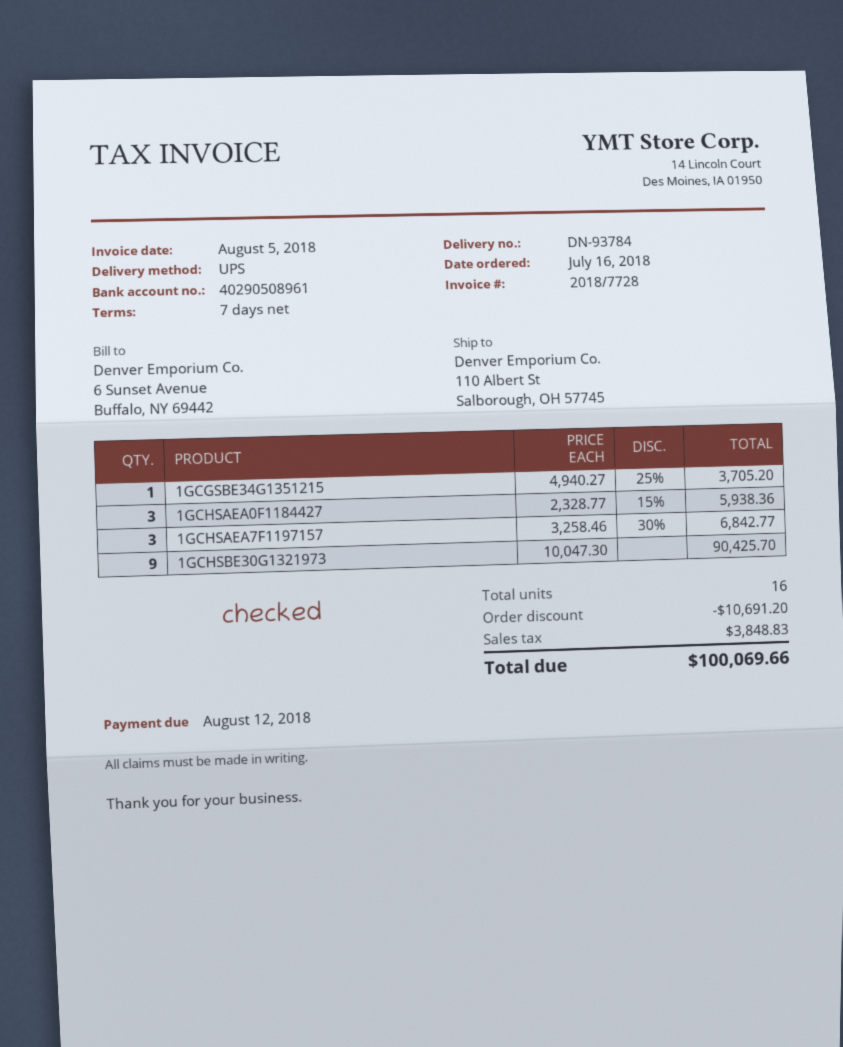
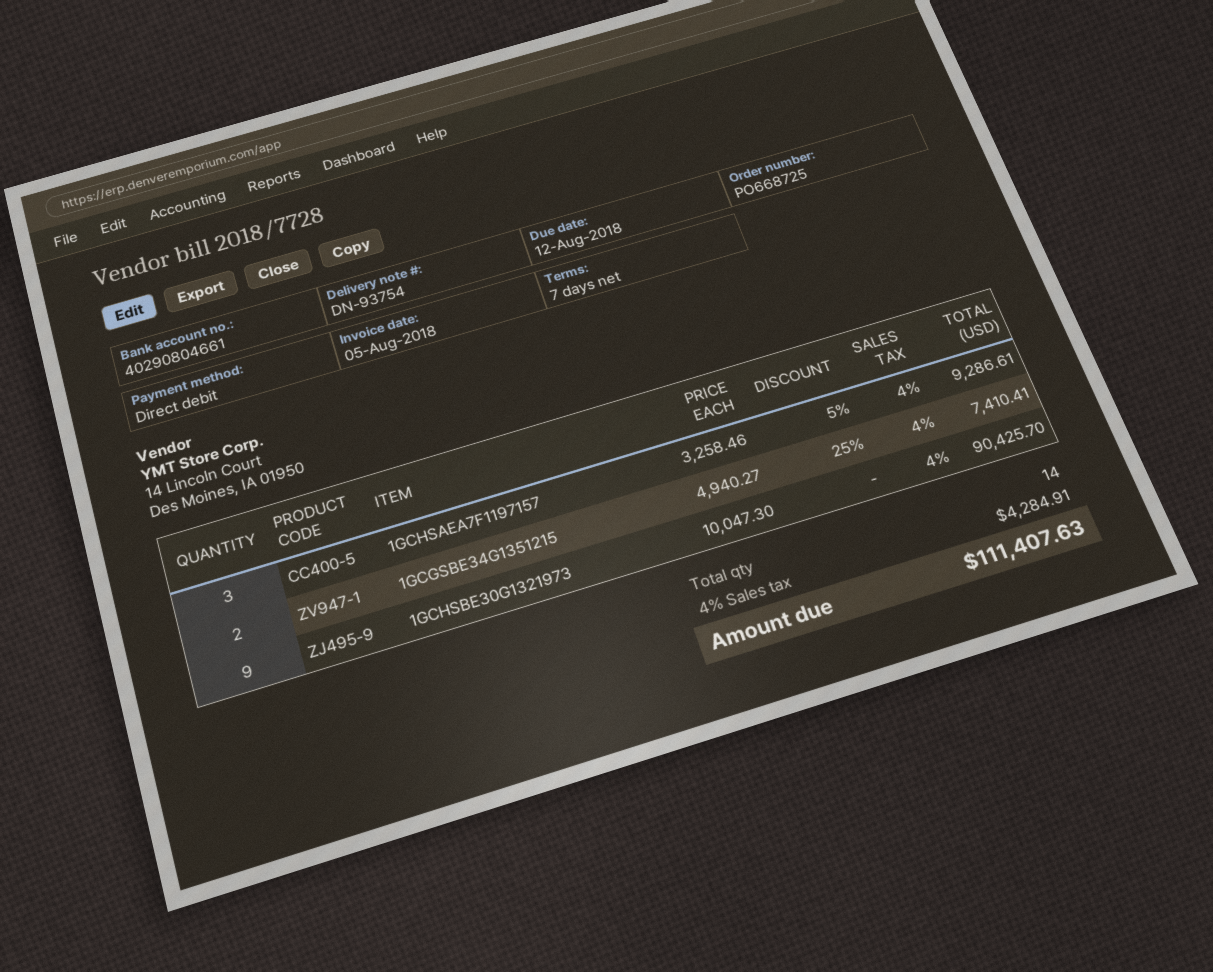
delivery note number: DN-93784 -> DN-93754
bank account: 40290508961 -> 40290804661
1GCGSBE34G1351215: 1 x 4940.27 - 25% = 3705.20 -> 2 x 4940.27 - 25% = 7410.41
1GCHSAEA0F1184427: 3 x 2328.77 - 15% = 5938.36 -> none
1GCHSAEA7F1197157: 3 x 3258.46 - 30% = 6842.77 -> 3 x 3258.46 - 5% = 9286.61
total quantity: 16 -> 14
discount: 10691.20 -> none
tax: 3848.83 -> 4284.91
total: 100069.66 -> 111407.63

